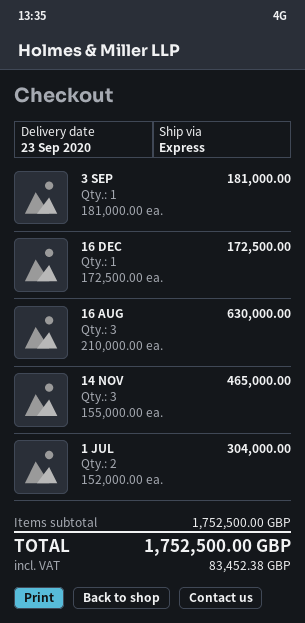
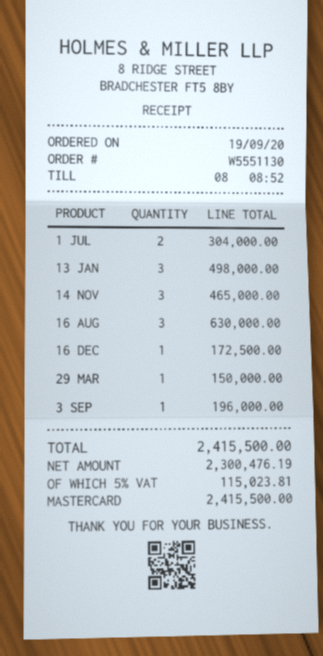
3 SEP: 1 for 181000.00 -> 1 for 196000.00
13 JAN: none -> 3 for 498000.00
29 MAR: none -> 1 for 150000.00
tax: 83452.38 -> 115023.81
total: 1752500.00 -> 2415500.00

